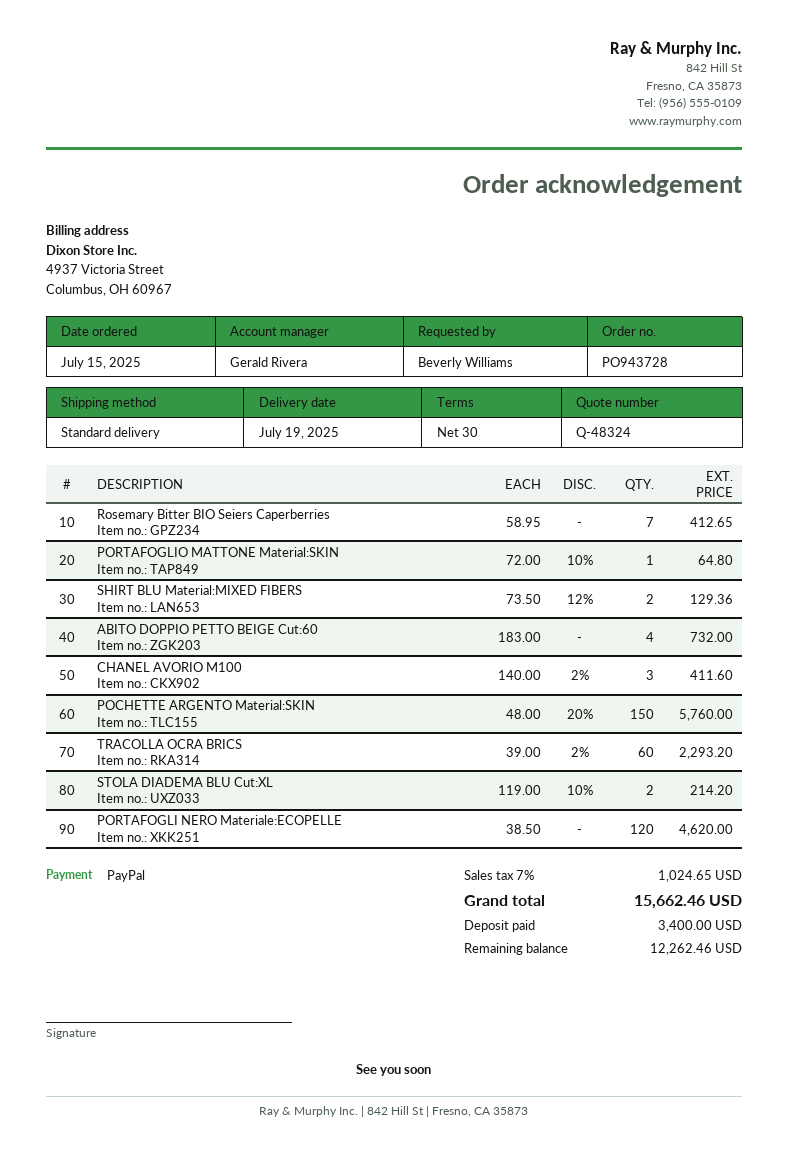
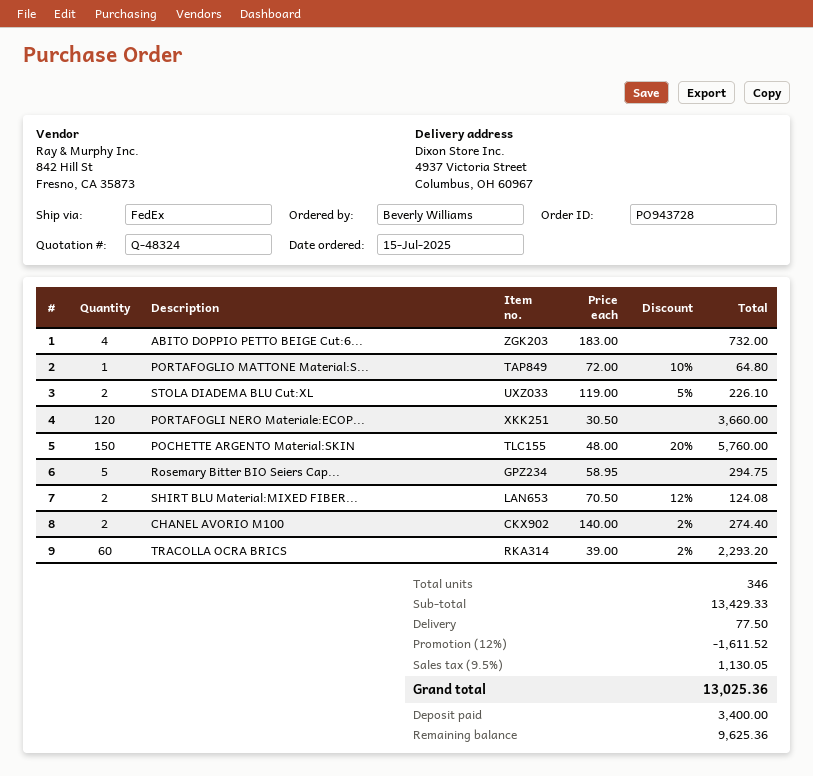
shipping method: standard -> FedEx
Rosemary Bitter BIO Seiers Caperberries: 7 x 58.95 = 412.65 -> 5 x 58.95 = 294.75
SHIRT BLU Material:MIXED FIBERS: 2 x 73.50 - 12% = 129.36 -> 2 x 70.50 - 12% = 124.08
CHANEL AVORIO M100: 3 x 140.00 - 2% = 411.60 -> 2 x 140.00 - 2% = 274.40
STOLA DIADEMA BLU Cut:XL: 2 x 119.00 - 10% = 214.20 -> 2 x 119.00 - 5% = 226.10
PORTAFOGLI NERO Materiale:ECOPELLE: 120 x 38.50 = 4620.00 -> 120 x 30.50 = 3660.00
discount: none -> 12% = 1611.52
shipping: none -> 77.50
tax: 7% = 1024.65 -> 9.5% = 1130.05
total: 15662.46 -> 13025.36
balance: 12262.46 -> 9625.36

